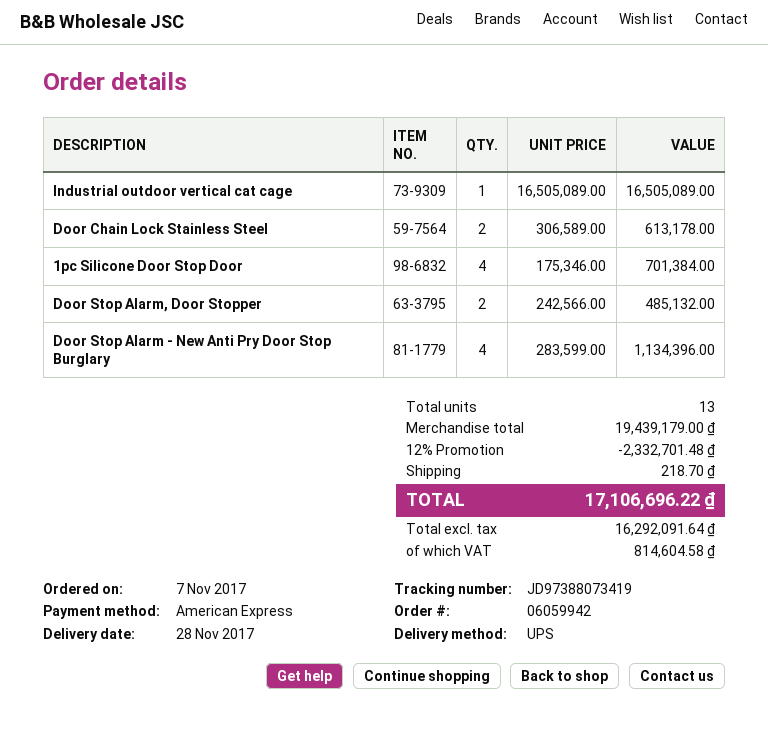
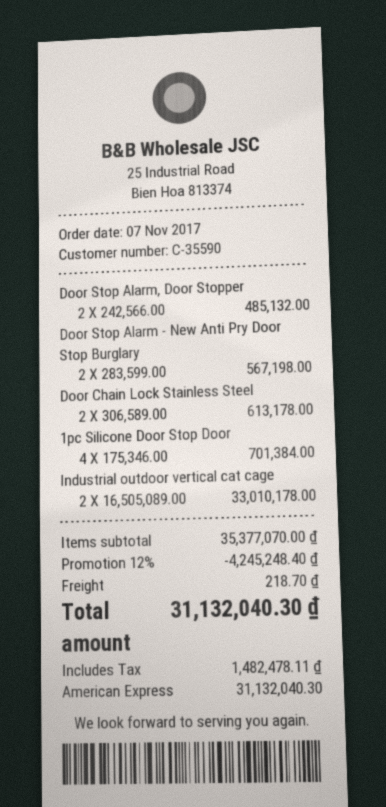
Industrial outdoor vertical cat cage: 1 x 16505089.00 = 16505089.00 -> 2 x 16505089.00 = 33010178.00
Door Stop Alarm - New Anti Pry Door Stop Burglary: 4 x 283599.00 = 1134396.00 -> 2 x 283599.00 = 567198.00
subtotal: 19439179.00 -> 35377070.00
discount: 12% = 2332701.48 -> 12% = 4245248.40
tax: 814604.58 -> 1482478.11
total: 17106696.22 -> 31132040.30

